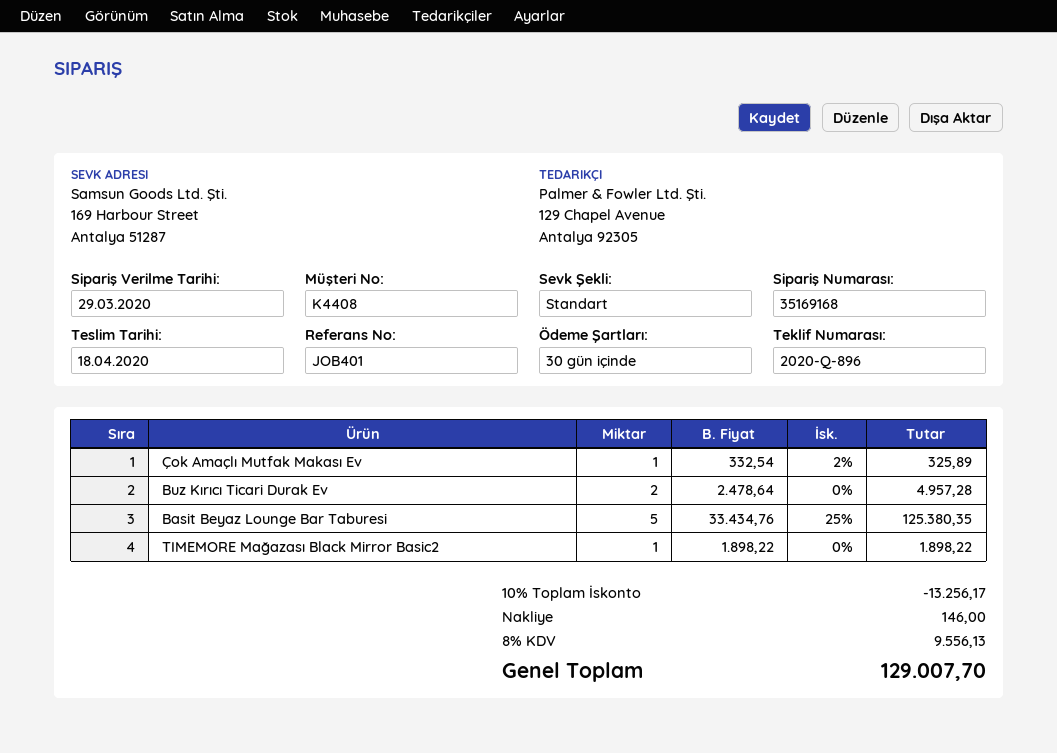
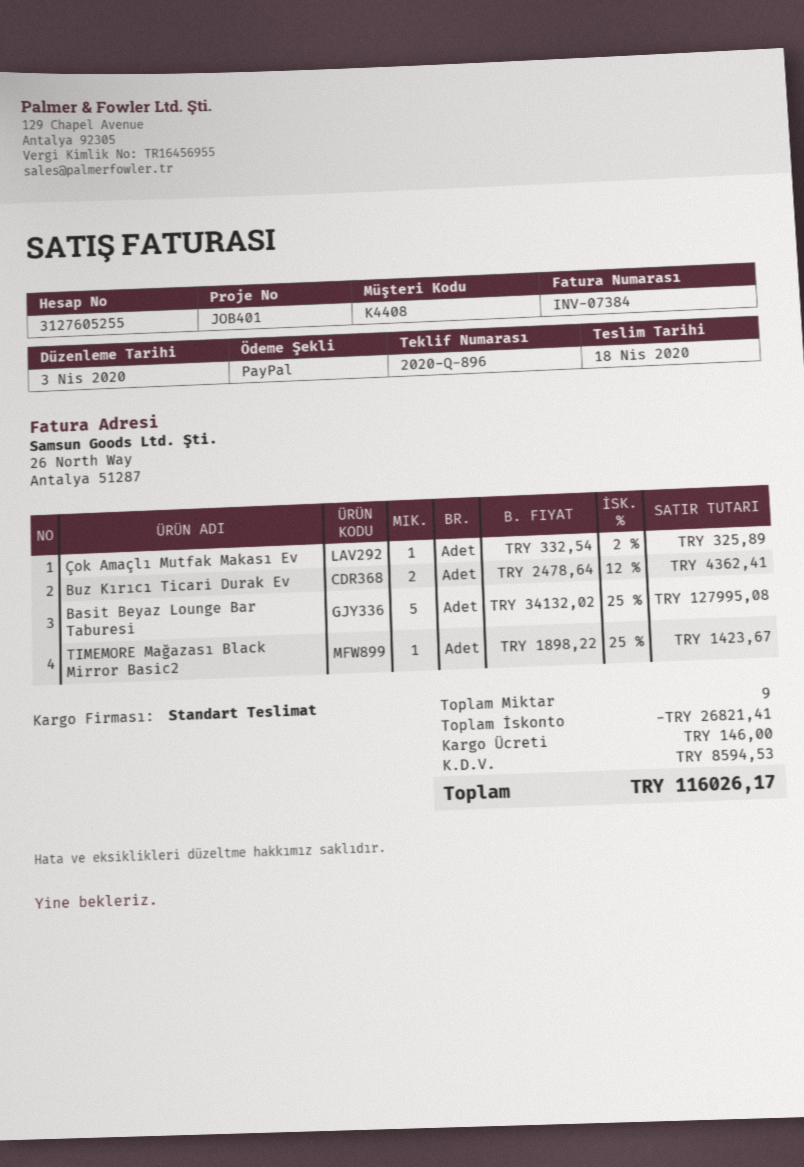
Buz Kırıcı Ticari Durak Ev: 2 x 2478.64 = 4957.28 -> 2 x 2478.64 - 12% = 4362.41
Basit Beyaz Lounge Bar Taburesi: 5 x 33434.76 - 25% = 125380.35 -> 5 x 34132.02 - 25% = 127995.08
TIMEMORE Mağazası Black Mirror Basic2: 1 x 1898.22 = 1898.22 -> 1 x 1898.22 - 25% = 1423.67
discount: 13256.17 -> 26821.41
tax: 9556.13 -> 8594.53
total: 129007.70 -> 116026.17

